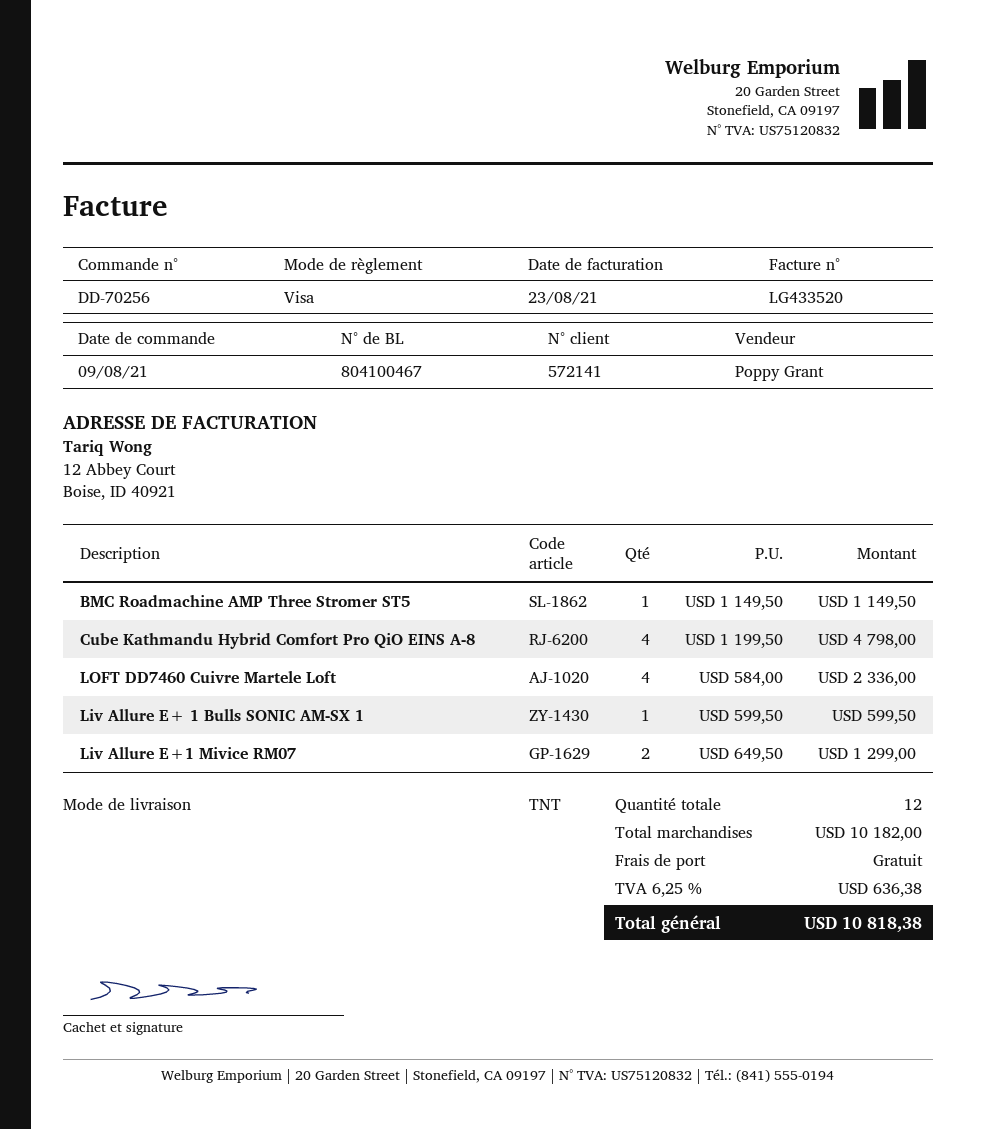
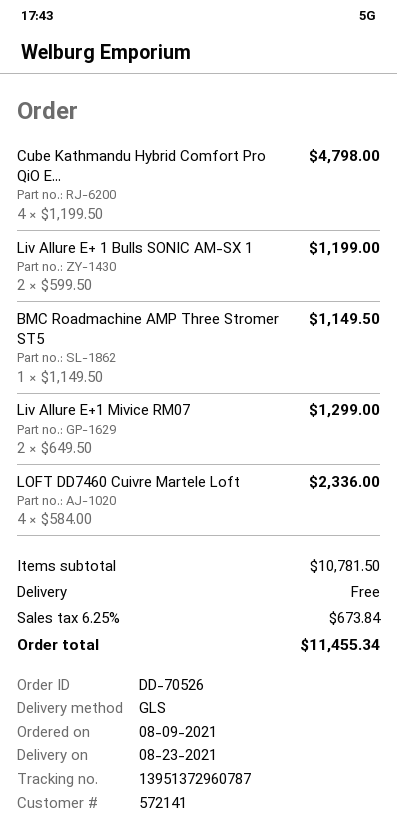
order number: DD-70256 -> DD-70526
shipping method: TNT -> GLS
Liv Allure E+ 1 Bulls SONIC AM-SX 1: 1 x 599.50 = 599.50 -> 2 x 599.50 = 1199.00
subtotal: 10182.00 -> 10781.50
tax: 6.25% = 636.38 -> 6.25% = 673.84
total: 10818.38 -> 11455.34

